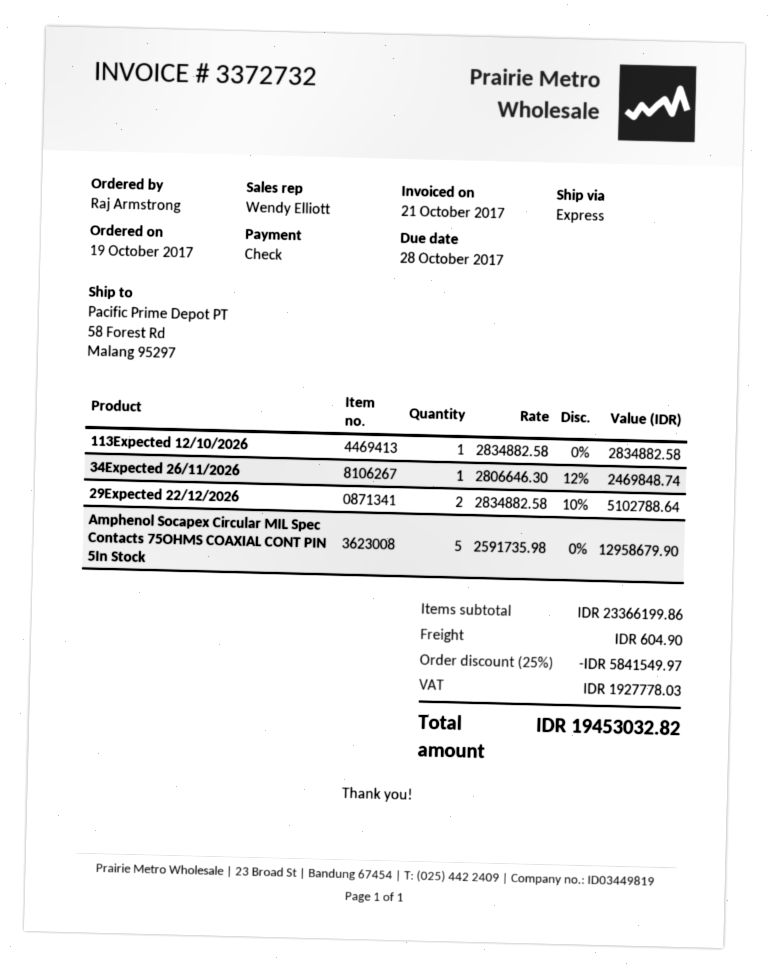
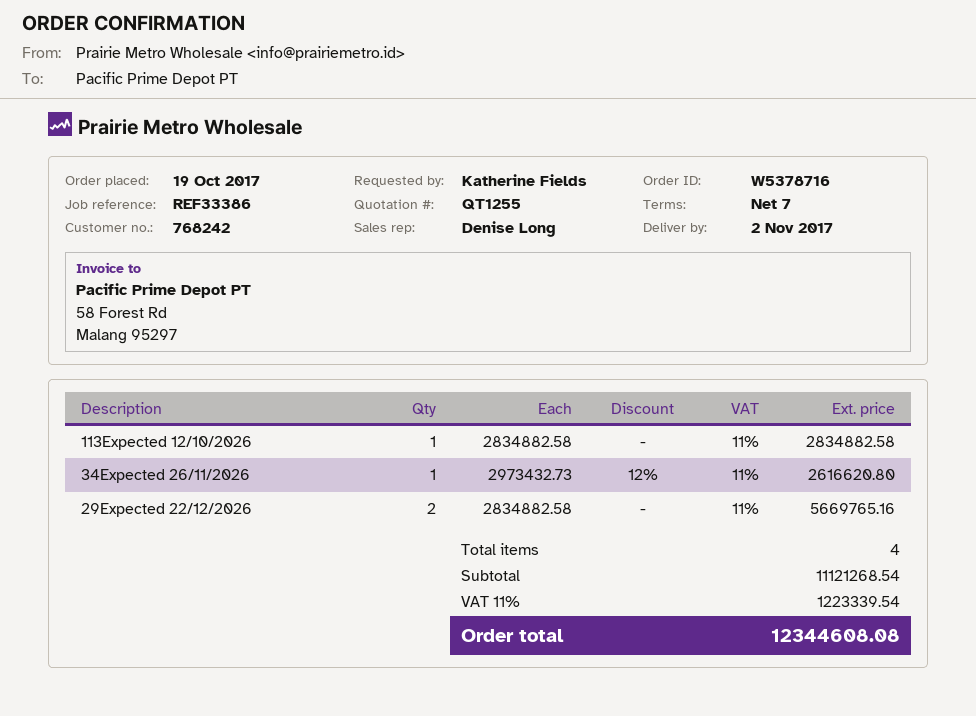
ordered by: Raj Armstrong -> Katherine Fields
sales rep: Wendy Elliott -> Denise Long
34Expected 26/11/2026: 1 x 2806646.30 - 12% = 2469848.74 -> 1 x 2973432.73 - 12% = 2616620.80
29Expected 22/12/2026: 2 x 2834882.58 - 10% = 5102788.64 -> 2 x 2834882.58 = 5669765.16
Amphenol Socapex Circular MIL Spec Contacts 75OHMS COAXIAL CONT PIN 5In Stock: 5 x 2591735.98 = 12958679.90 -> none
subtotal: 23366199.86 -> 11121268.54
discount: 25% = 5841549.97 -> none
shipping: 604.90 -> none
tax: 1927778.03 -> 1223339.54
total: 19453032.82 -> 12344608.08

